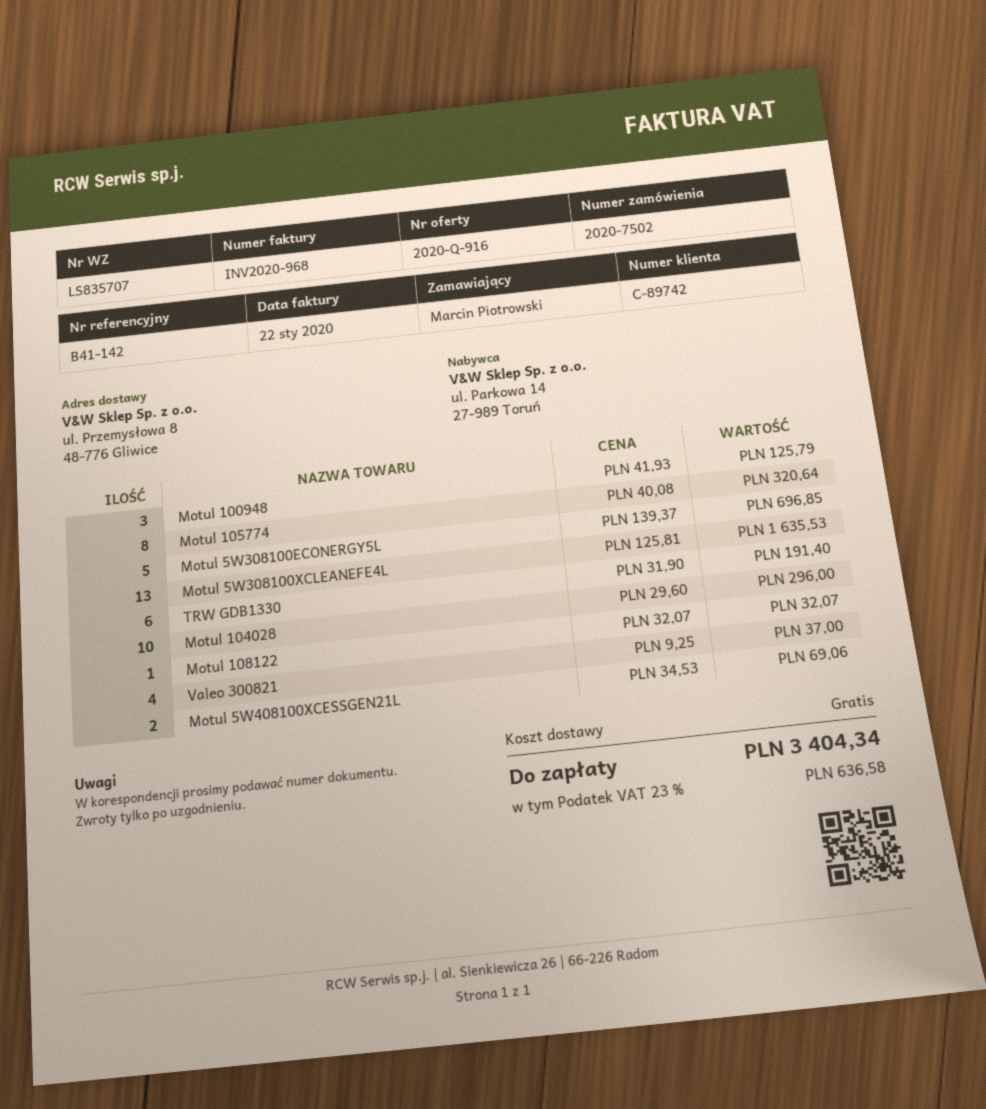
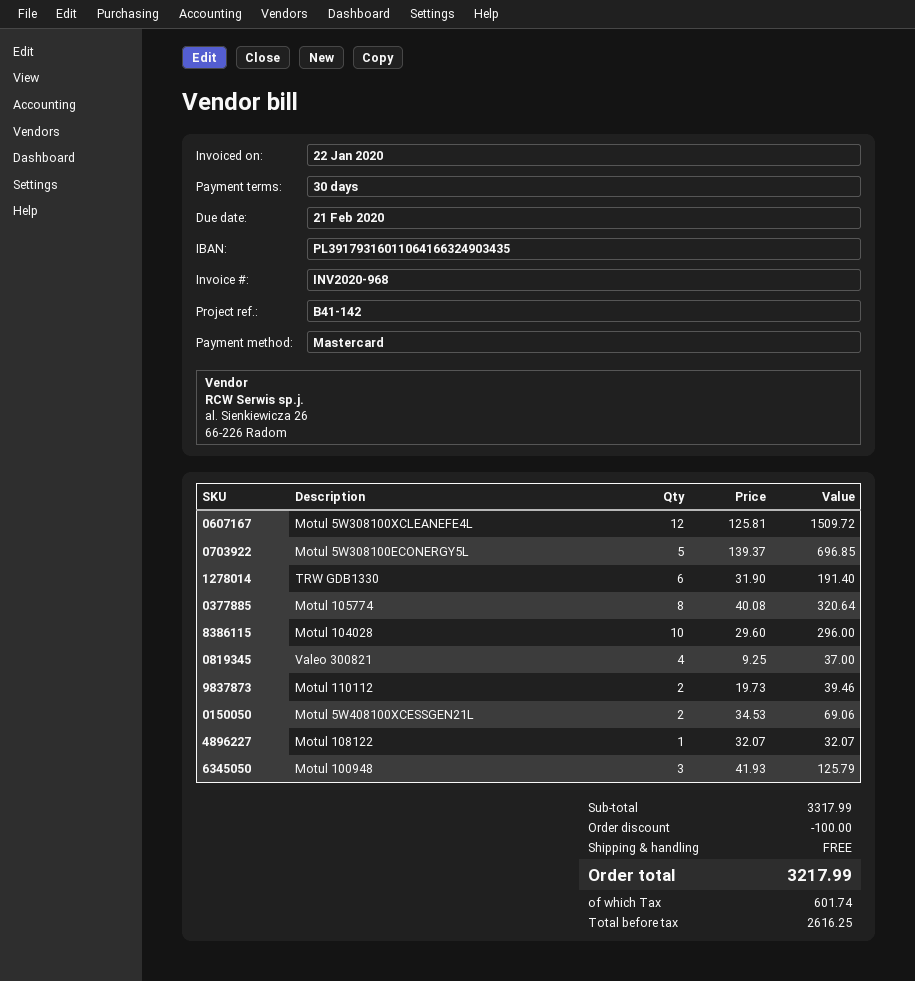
Motul 5W308100XCLEANEFE4L: 13 x 125.81 = 1635.53 -> 12 x 125.81 = 1509.72
Motul 110112: none -> 2 x 19.73 = 39.46
discount: none -> 100.00
tax: 636.58 -> 601.74
total: 3404.34 -> 3217.99

